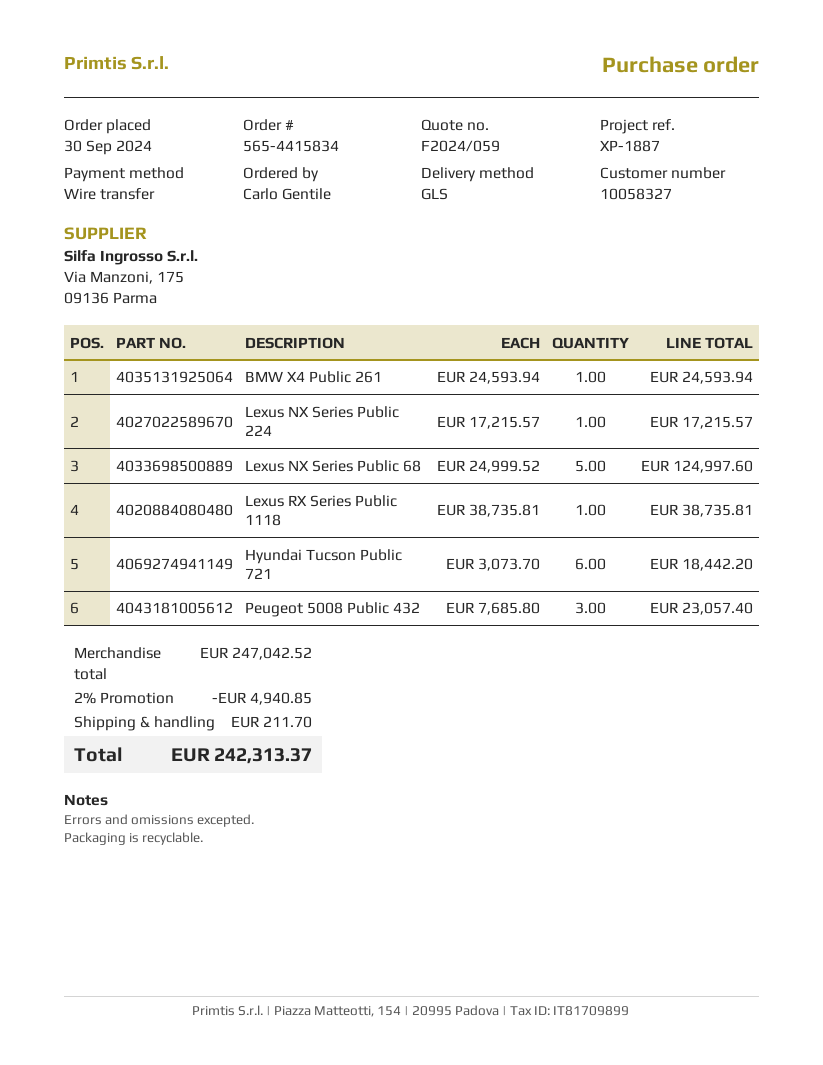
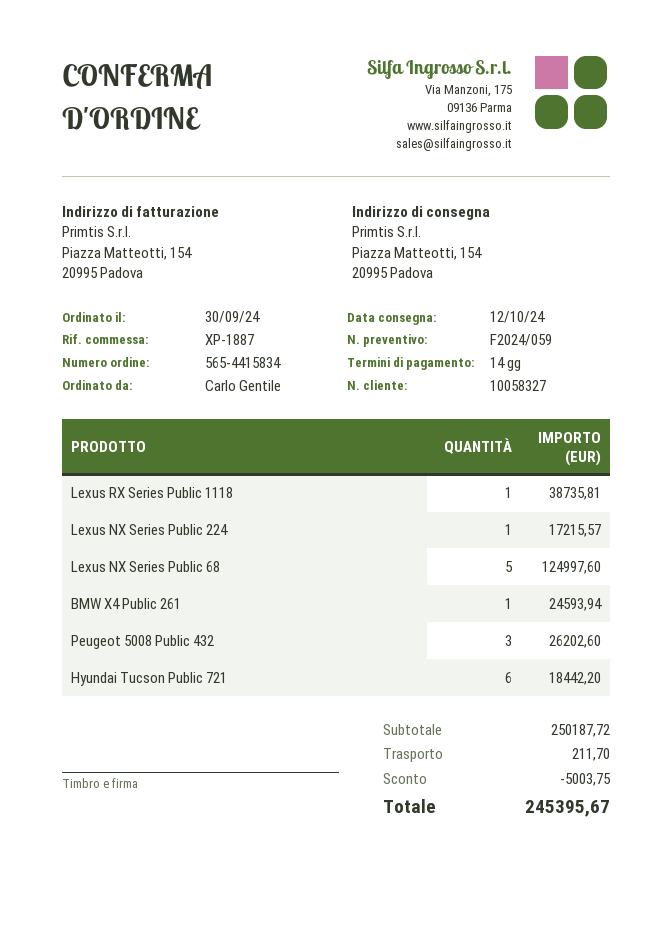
Peugeot 5008 Public 432: 3 for 23057.40 -> 3 for 26202.60
subtotal: 247042.52 -> 250187.72
discount: 4940.85 -> 5003.75
total: 242313.37 -> 245395.67

